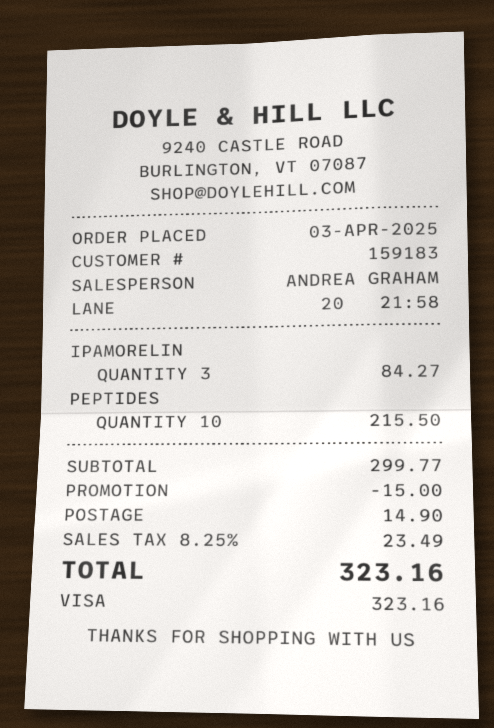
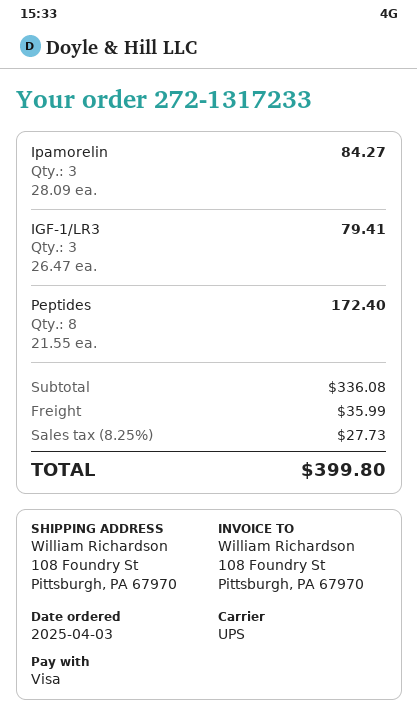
PEPTIDES: 10 for 215.50 -> 8 for 172.40
IGF-1/LR3: none -> 3 for 79.41
subtotal: 299.77 -> 336.08
discount: 15.00 -> none
shipping: 14.90 -> 35.99
tax: 8.25% = 23.49 -> 8.25% = 27.73
total: 323.16 -> 399.80

